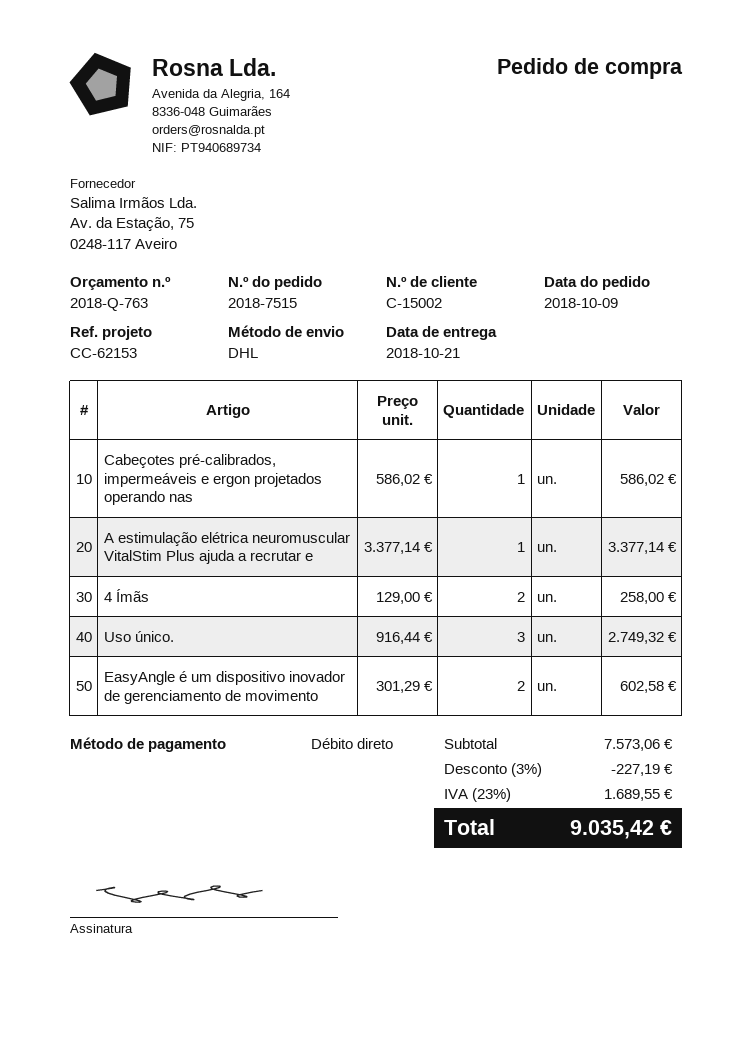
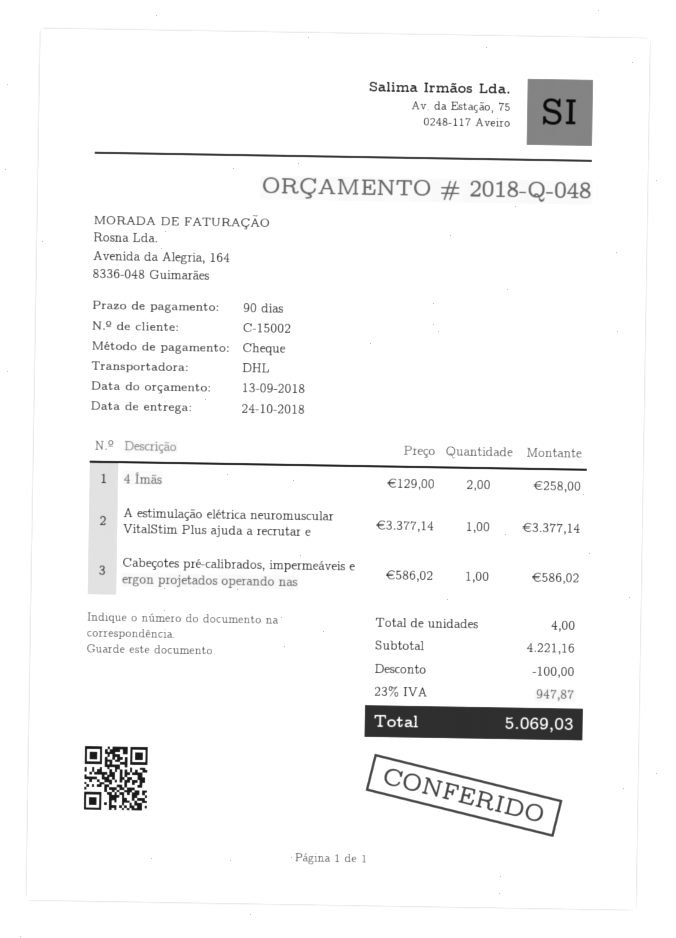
quote number: 2018-Q-763 -> 2018-Q-048
delivery date: 2018-10-21 -> 2018-10-24
payment method: direct debit -> cheque
Uso único.: 3 x 916.44 = 2749.32 -> none
EasyAngle é um dispositivo inovador de gerenciamento de movimento: 2 x 301.29 = 602.58 -> none
subtotal: 7573.06 -> 4221.16
discount: 227.19 -> 100.00
tax: 23% = 1689.55 -> 23% = 947.87
total: 9035.42 -> 5069.03

